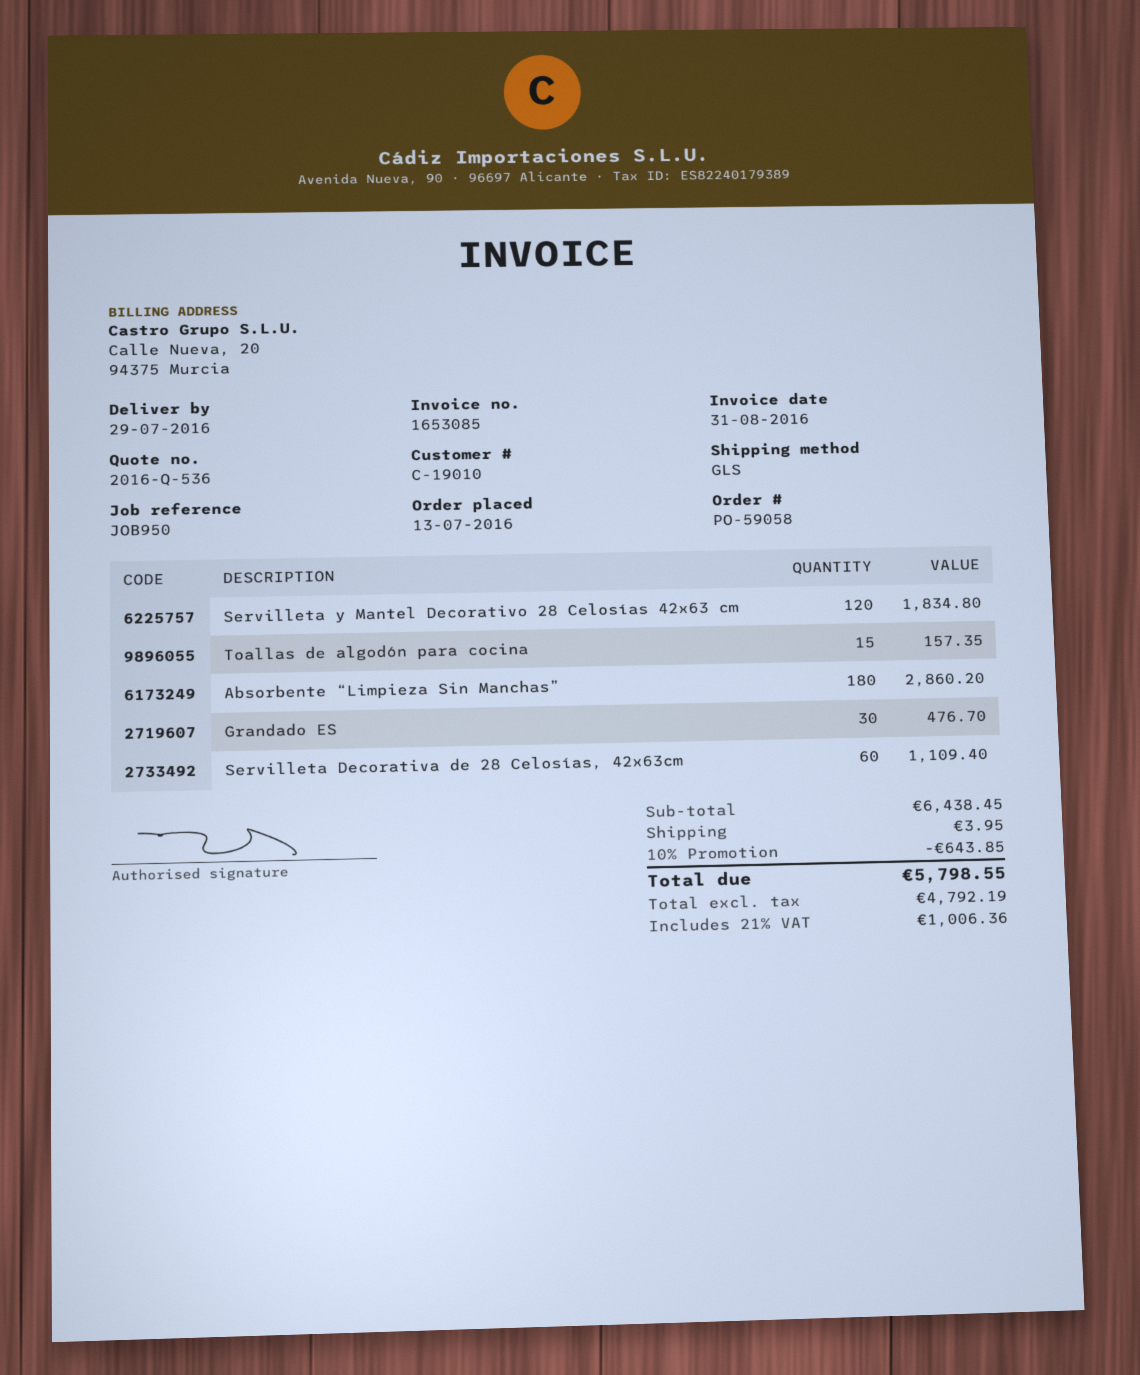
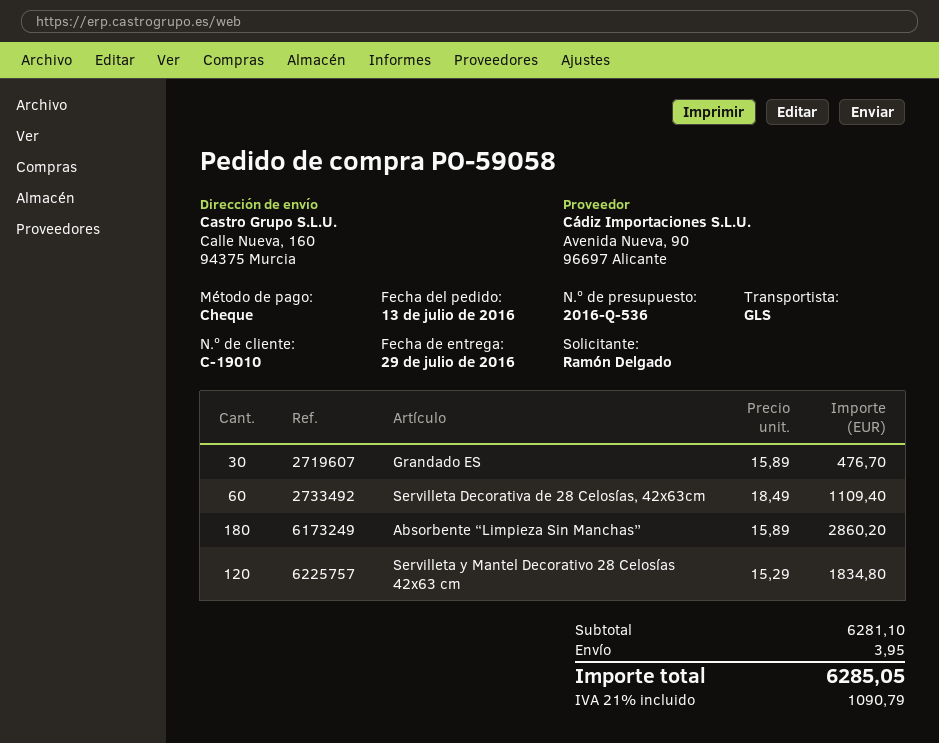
Toallas de algodón para cocina: 15 for 157.35 -> none
subtotal: 6438.45 -> 6281.10
discount: 10% = 643.85 -> none
tax: 21% = 1006.36 -> 21% = 1090.79
total: 5798.55 -> 6285.05

